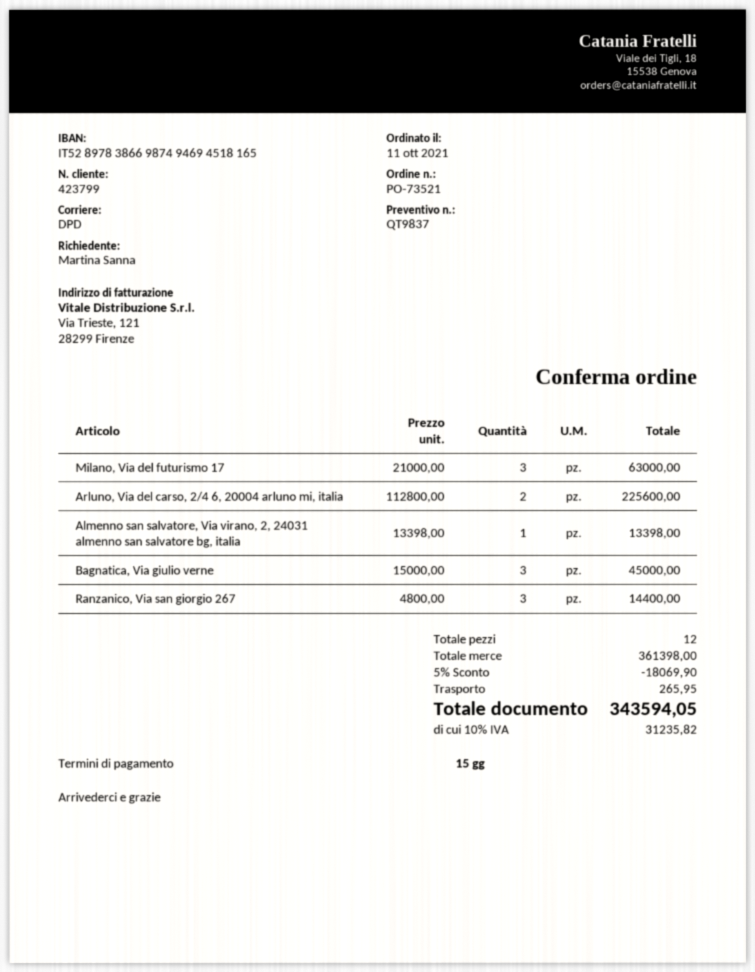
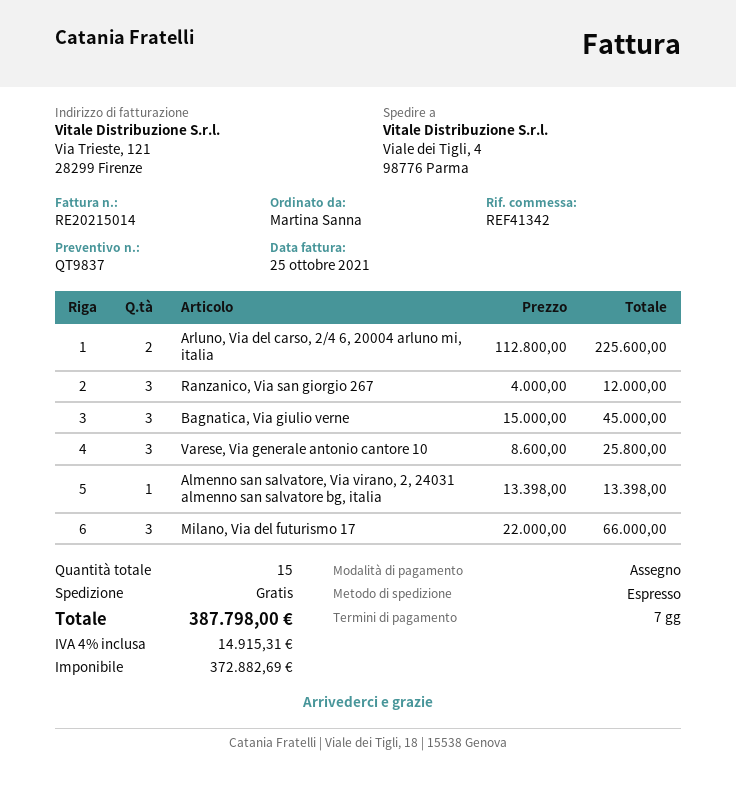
payment terms: 15 days -> 7 days
shipping method: DPD -> express
Milano, Via del futurismo 17: 3 x 21000.00 = 63000.00 -> 3 x 22000.00 = 66000.00
Ranzanico, Via san giorgio 267: 3 x 4800.00 = 14400.00 -> 3 x 4000.00 = 12000.00
Varese, Via generale antonio cantore 10: none -> 3 x 8600.00 = 25800.00
total quantity: 12 -> 15
discount: 5% = 18069.90 -> none
shipping: 265.95 -> 0.00
tax: 10% = 31235.82 -> 4% = 14915.31
total: 343594.05 -> 387798.00

